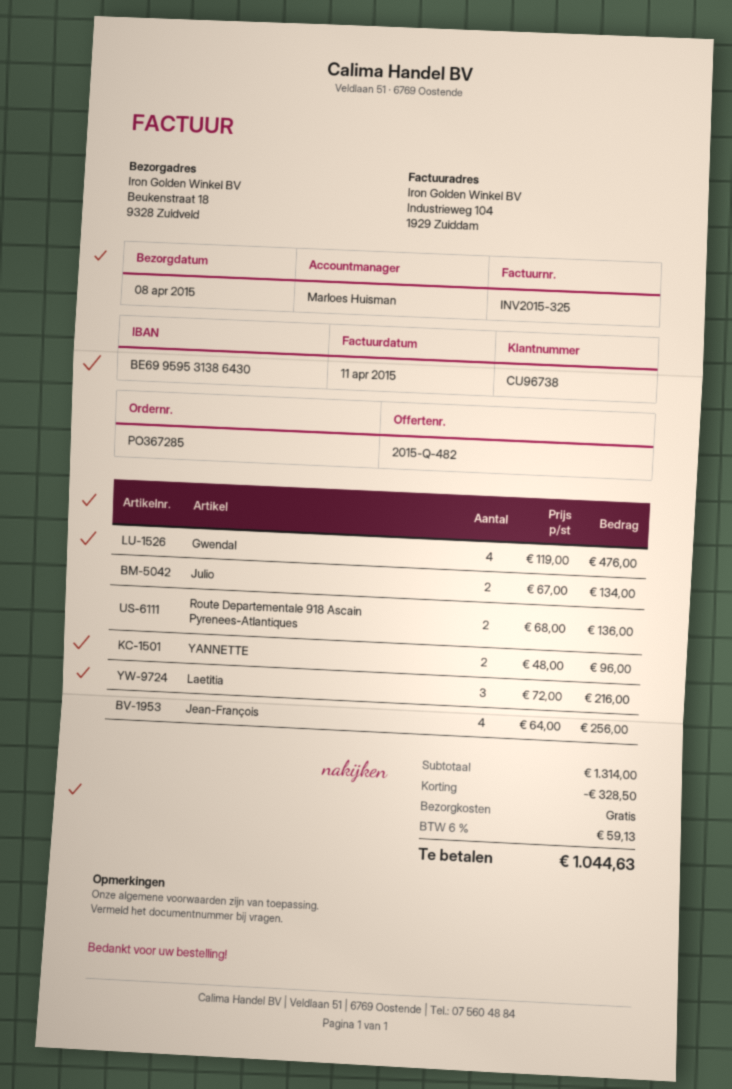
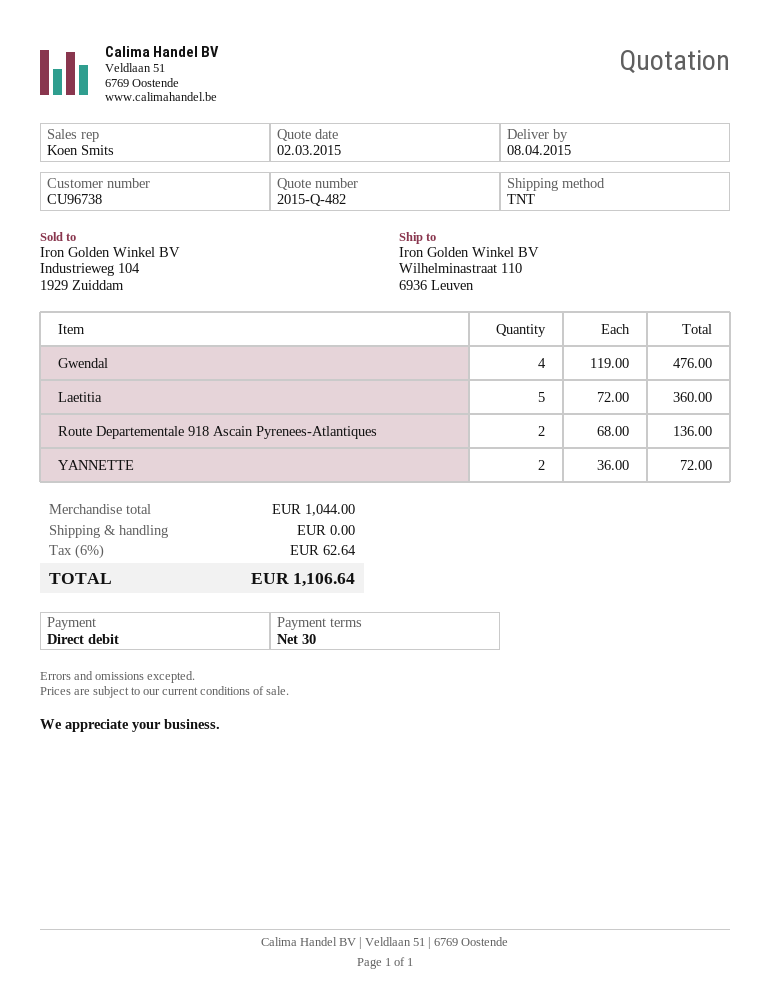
sales rep: Marloes Huisman -> Koen Smits
ship to: Beukenstraat 18, 9328 Zuidveld -> Wilhelminastraat 110, 6936 Leuven
Julio: 2 x 67.00 = 134.00 -> none
YANNETTE: 2 x 48.00 = 96.00 -> 2 x 36.00 = 72.00
Laetitia: 3 x 72.00 = 216.00 -> 5 x 72.00 = 360.00
Jean-François: 4 x 64.00 = 256.00 -> none
subtotal: 1314.00 -> 1044.00
discount: 328.50 -> none
tax: 6% = 59.13 -> 6% = 62.64
total: 1044.63 -> 1106.64

